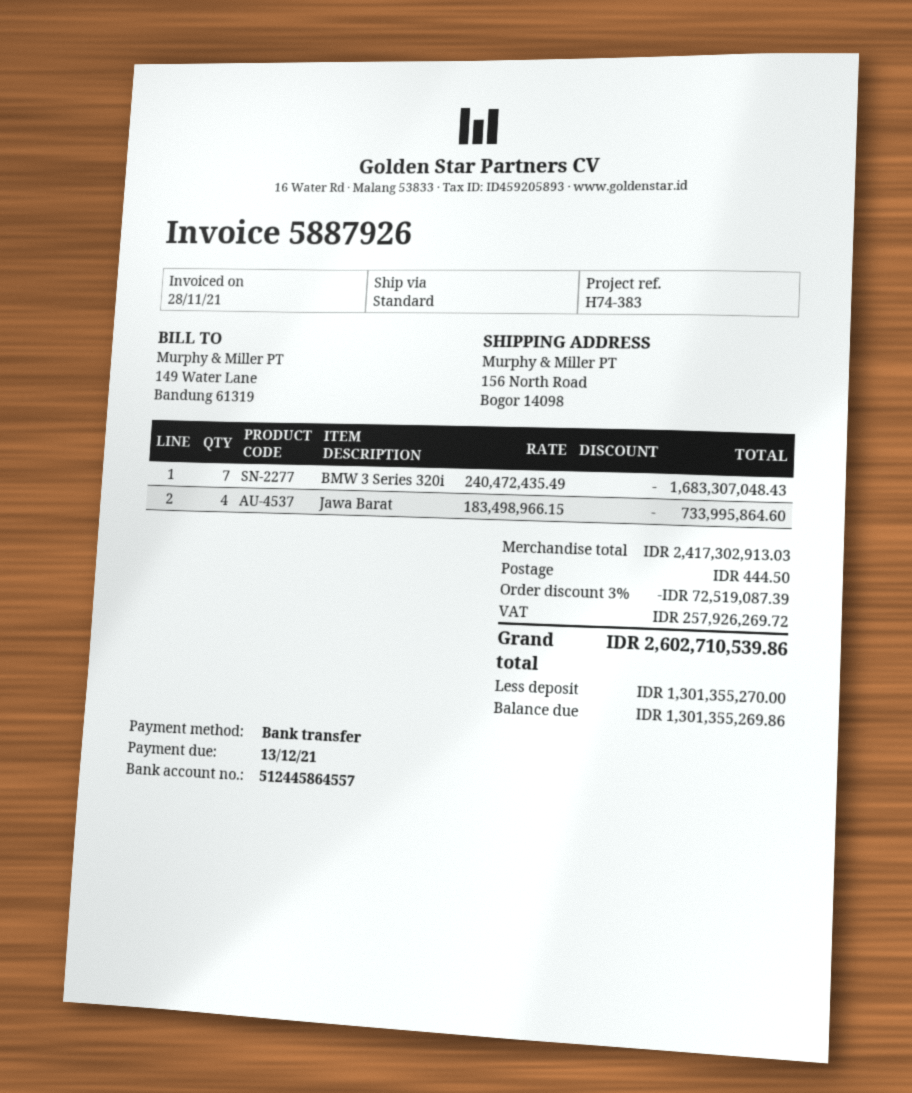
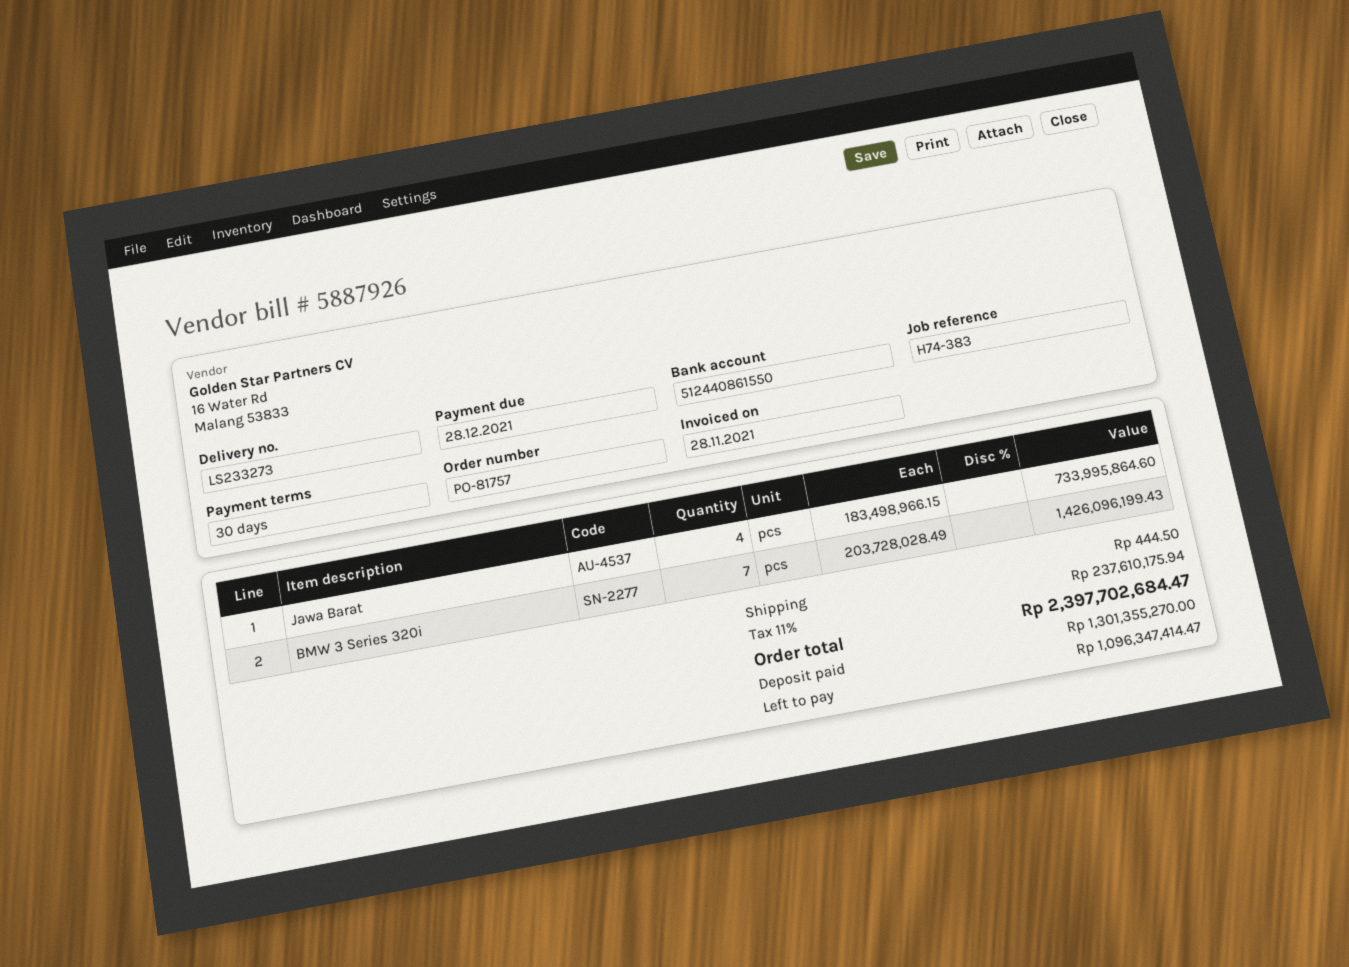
due date: 2021-12-13 -> 2021-12-28
bank account: 512445864557 -> 512440861550
BMW 3 Series 320i: 7 x 240472435.49 = 1683307048.43 -> 7 x 203728028.49 = 1426096199.43
discount: 3% = 72519087.39 -> none
tax: 257926269.72 -> 237610175.94
total: 2602710539.86 -> 2397702684.47
balance: 1301355269.86 -> 1096347414.47

